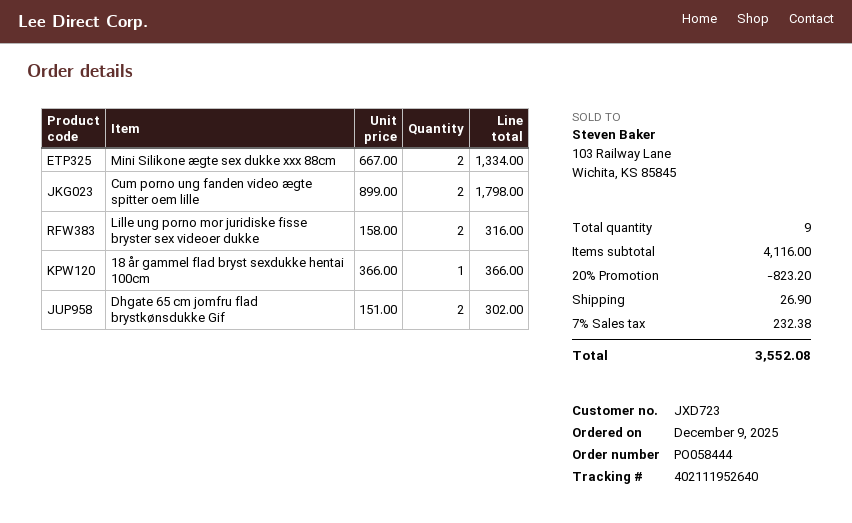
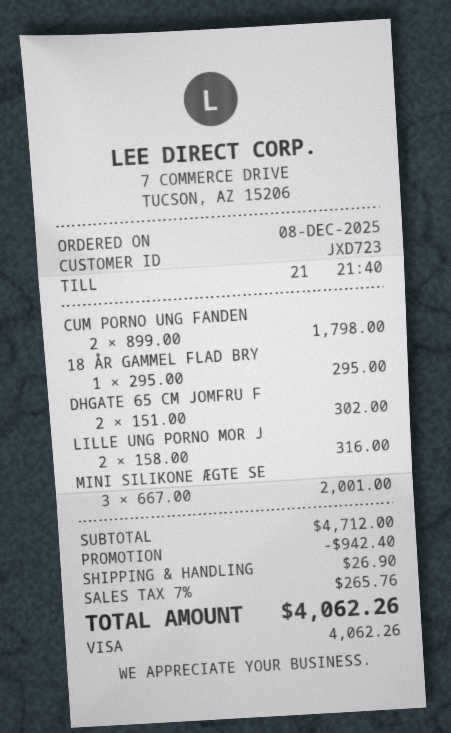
order date: 2025-12-09 -> 2025-12-08
Mini Silikone ægte sex dukke xxx 88cm: 2 x 667.00 = 1334.00 -> 3 x 667.00 = 2001.00
18 år gammel flad bryst sexdukke hentai 100cm: 1 x 366.00 = 366.00 -> 1 x 295.00 = 295.00
subtotal: 4116.00 -> 4712.00
discount: 823.20 -> 942.40
tax: 7% = 232.38 -> 7% = 265.76
total: 3552.08 -> 4062.26

